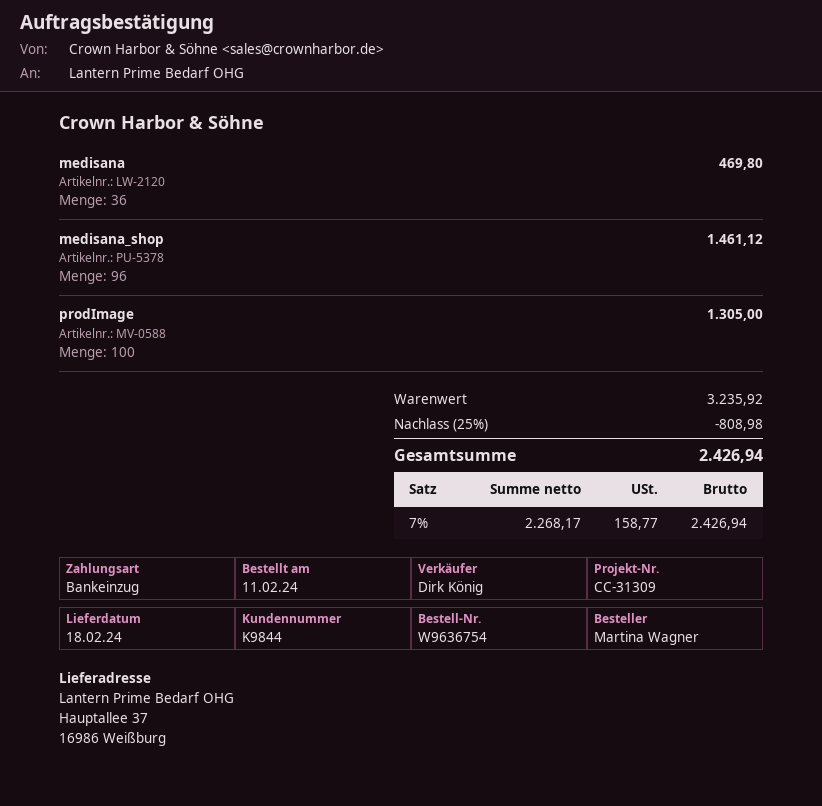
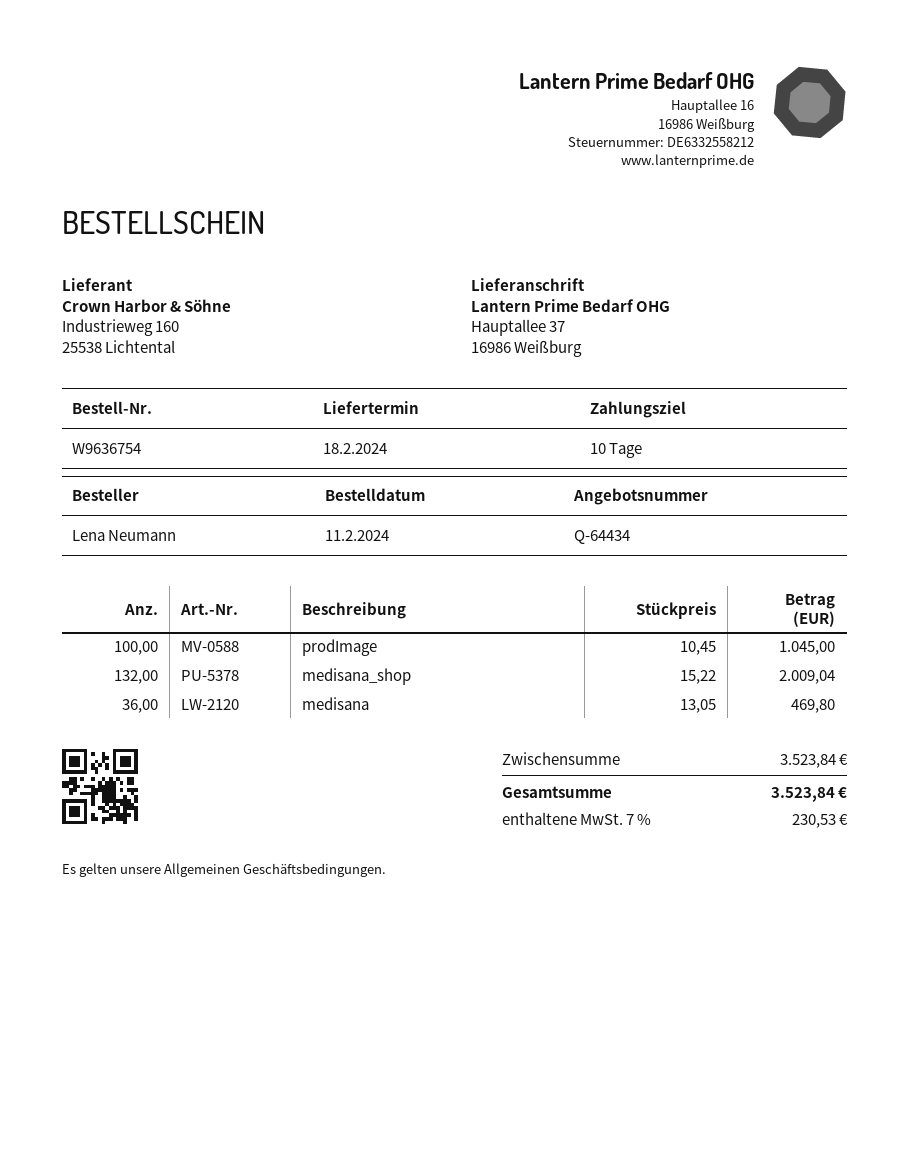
ordered by: Martina Wagner -> Lena Neumann
medisana_shop: 96 for 1461.12 -> 132 for 2009.04
prodImage: 100 for 1305.00 -> 100 for 1045.00
subtotal: 3235.92 -> 3523.84
discount: 25% = 808.98 -> none
tax: 7% = 158.77 -> 7% = 230.53
total: 2426.94 -> 3523.84

